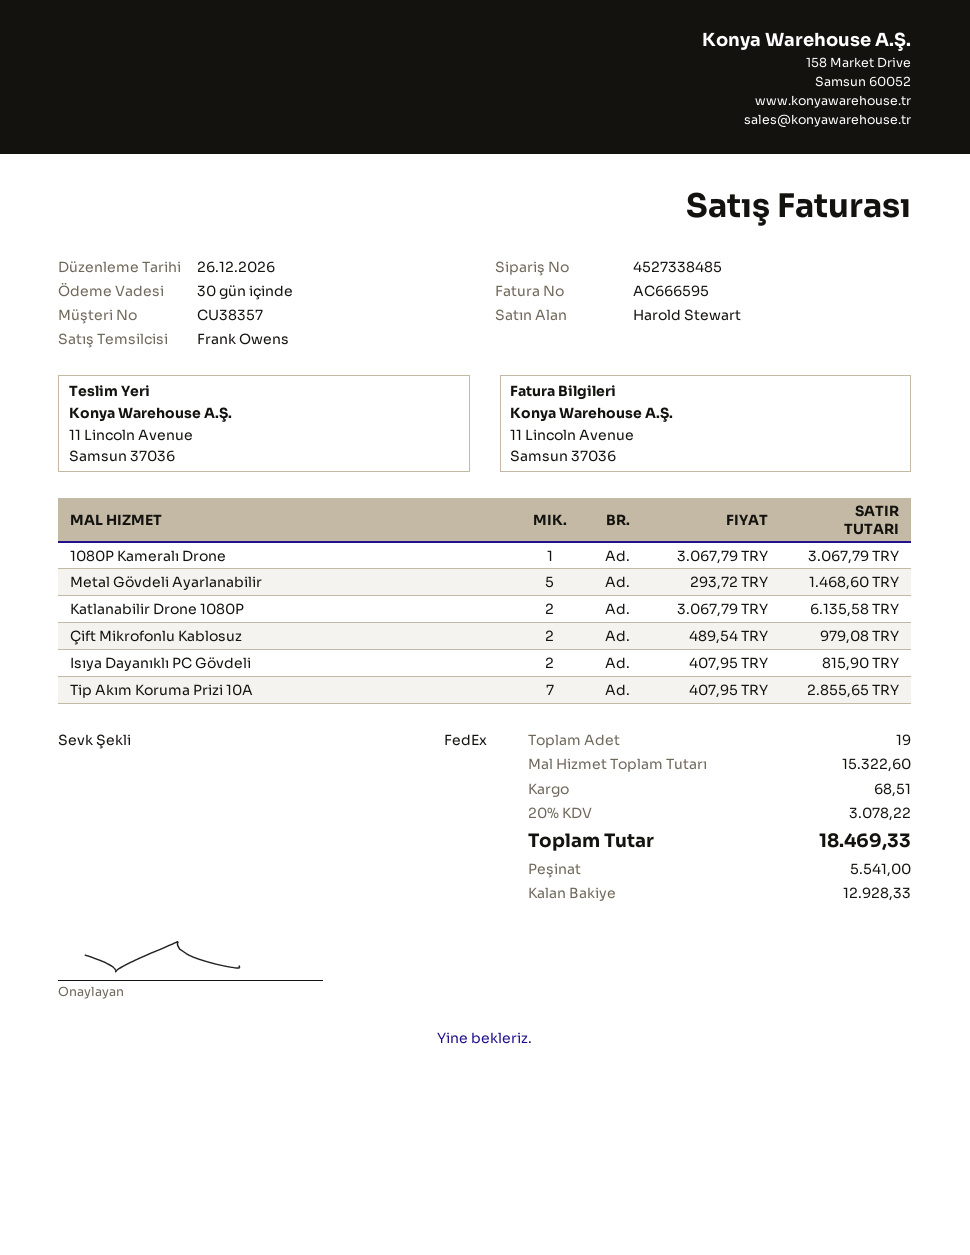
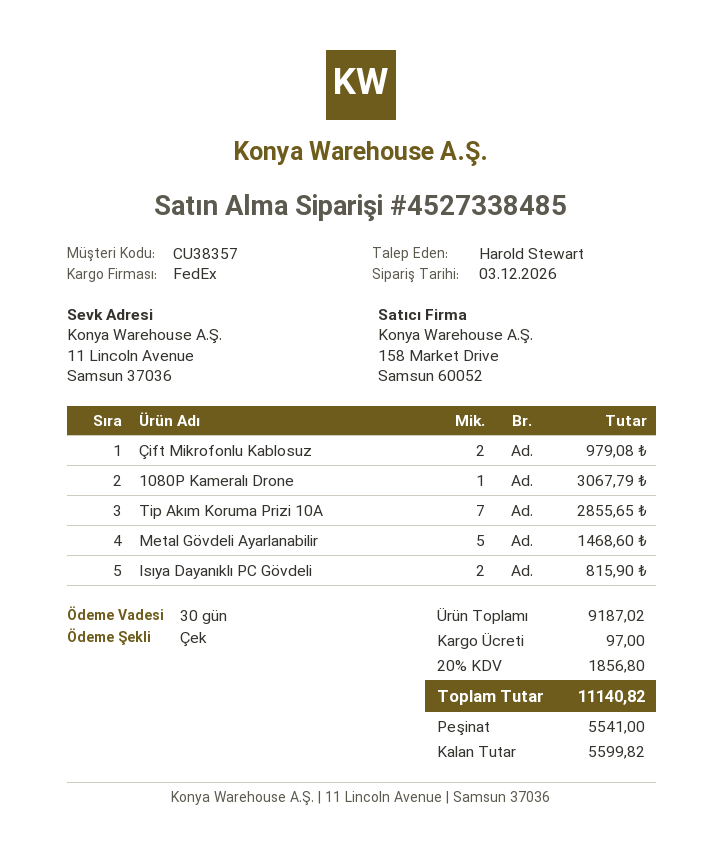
Katlanabilir Drone 1080P: 2 for 6135.58 -> none
subtotal: 15322.60 -> 9187.02
shipping: 68.51 -> 97.00
tax: 20% = 3078.22 -> 20% = 1856.80
total: 18469.33 -> 11140.82
balance: 12928.33 -> 5599.82

